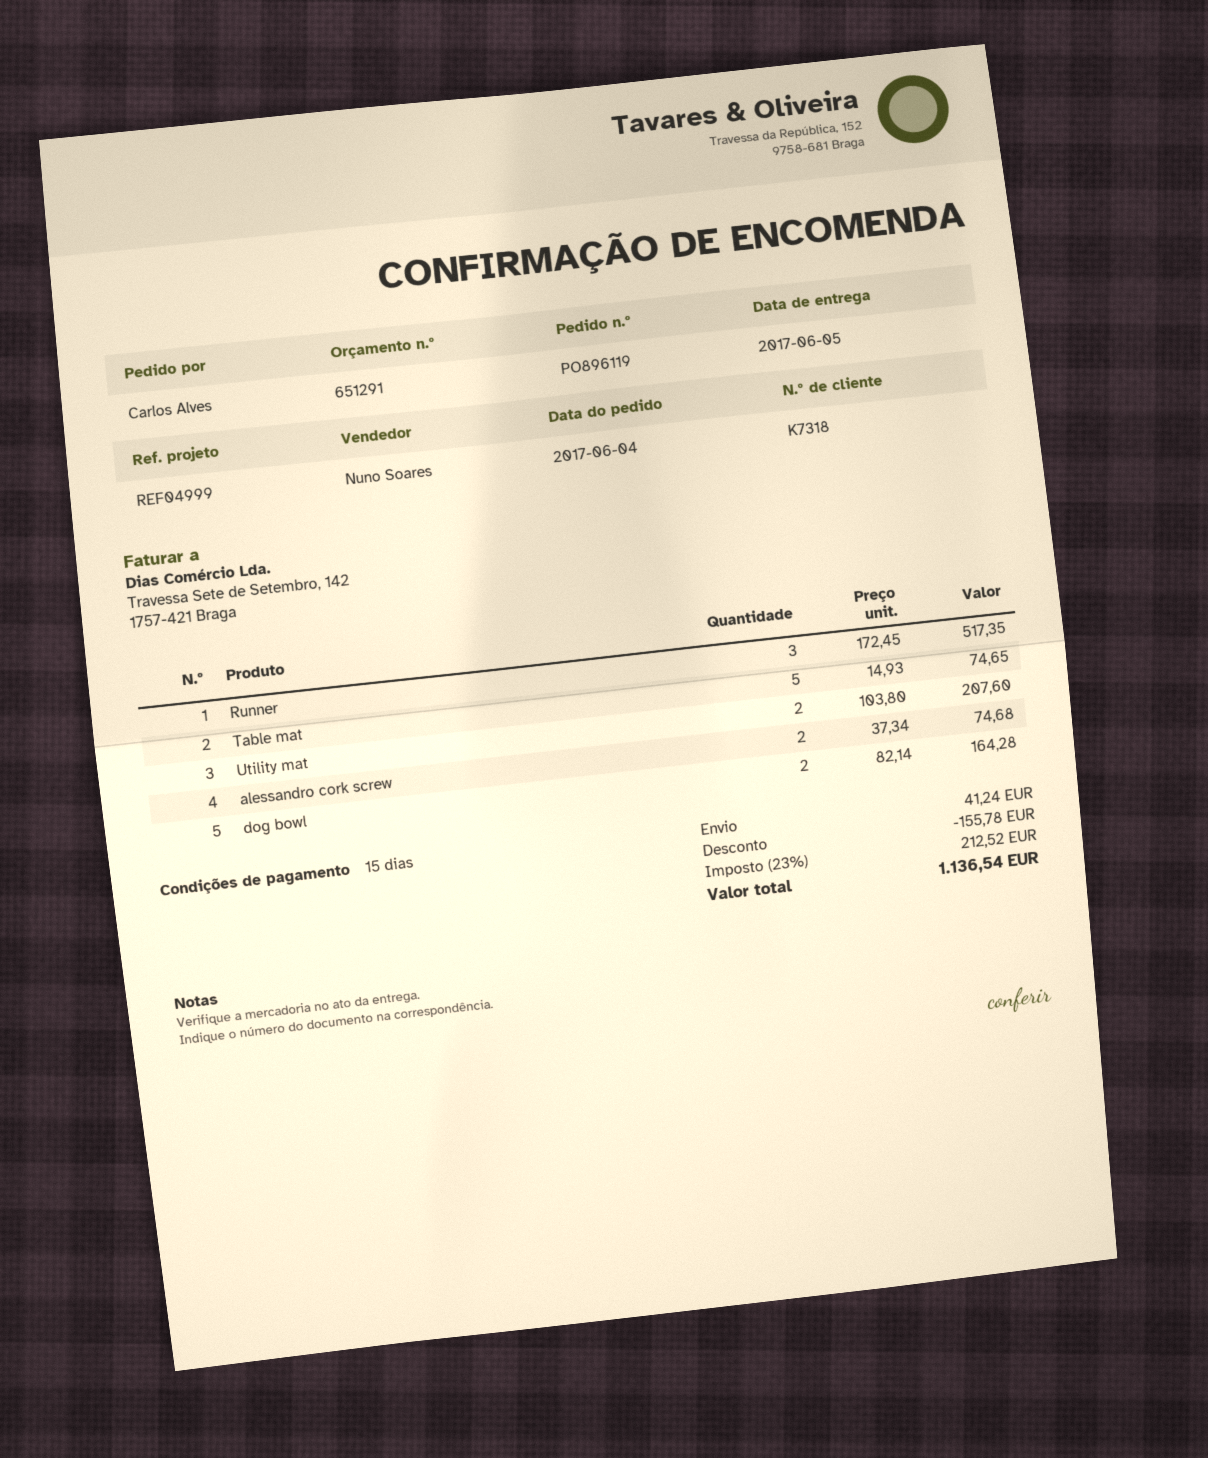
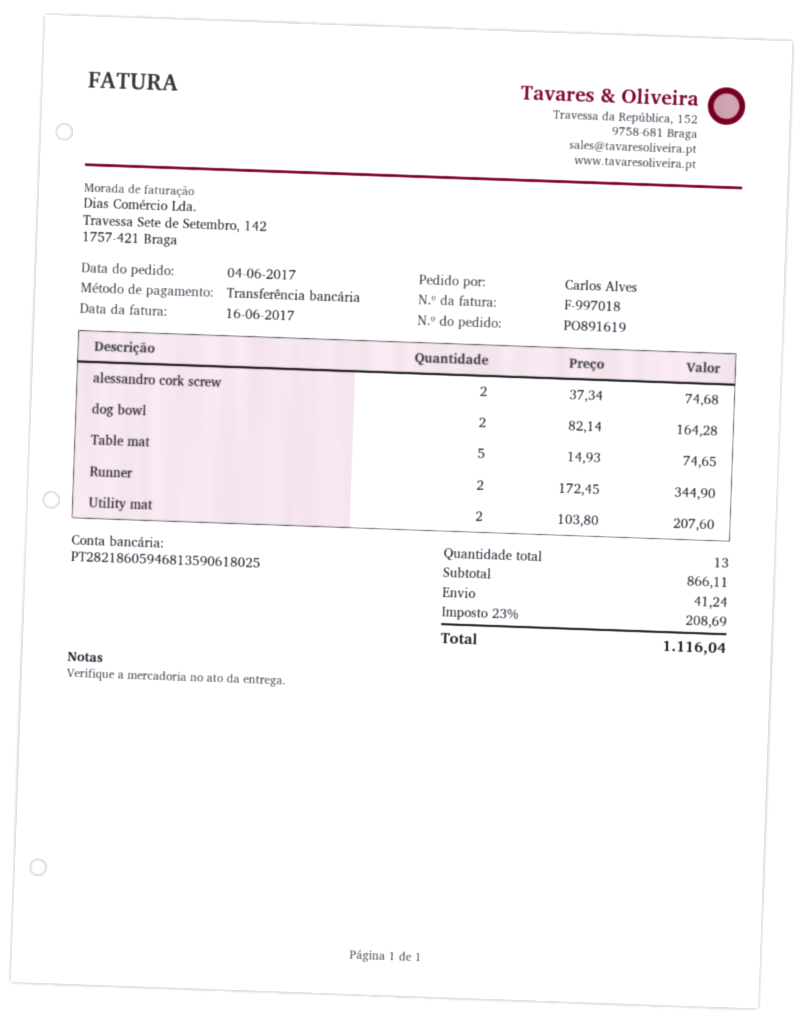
order number: PO896119 -> PO891619
Runner: 3 x 172.45 = 517.35 -> 2 x 172.45 = 344.90
discount: 155.78 -> none
tax: 23% = 212.52 -> 23% = 208.69
total: 1136.54 -> 1116.04

